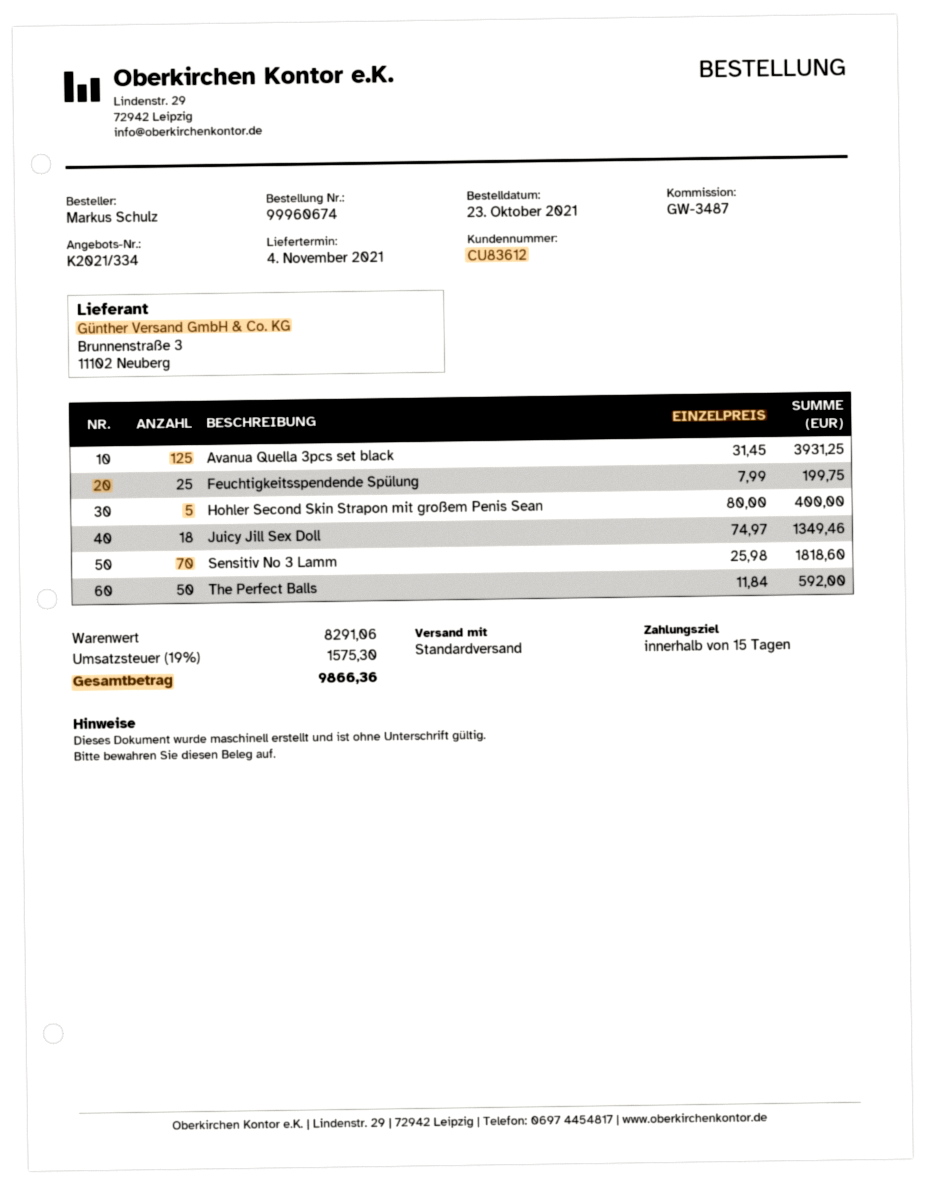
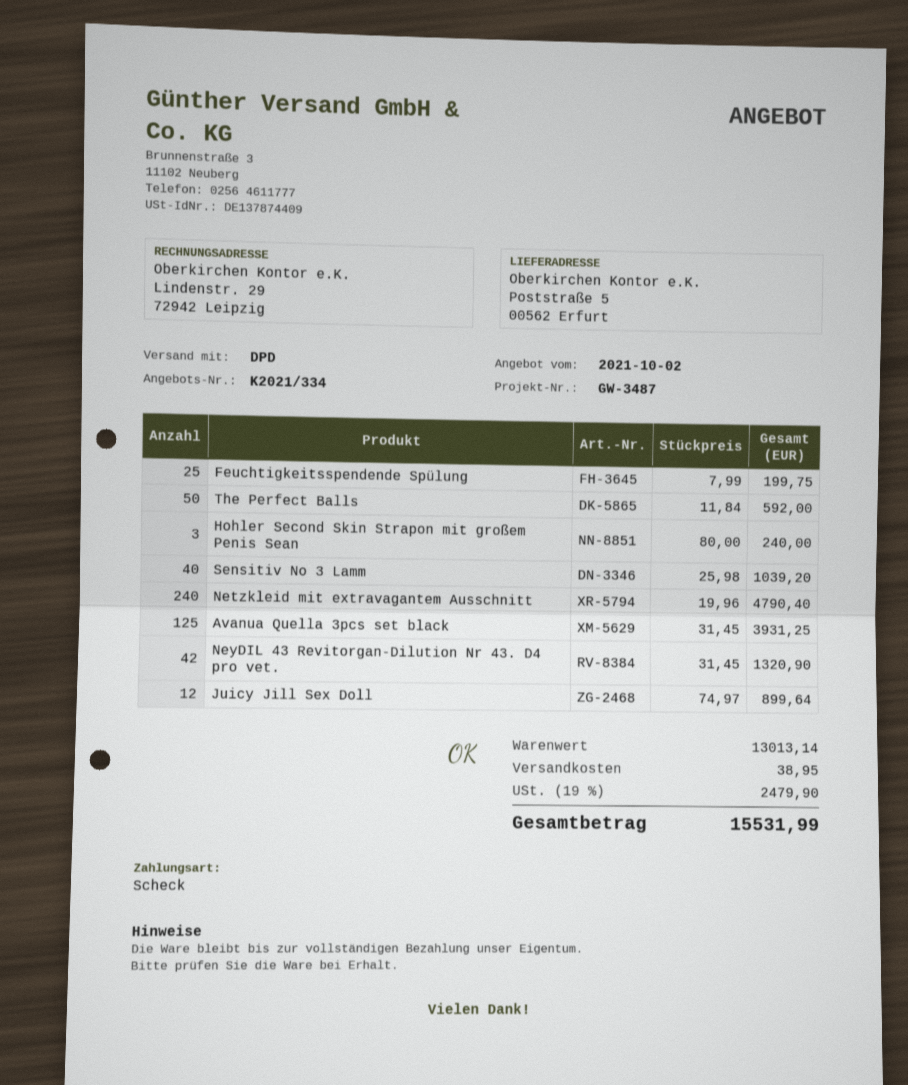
shipping method: standard -> DPD
Hohler Second Skin Strapon mit großem Penis Sean: 5 x 80.00 = 400.00 -> 3 x 80.00 = 240.00
Juicy Jill Sex Doll: 18 x 74.97 = 1349.46 -> 12 x 74.97 = 899.64
Sensitiv No 3 Lamm: 70 x 25.98 = 1818.60 -> 40 x 25.98 = 1039.20
Netzkleid mit extravagantem Ausschnitt: none -> 240 x 19.96 = 4790.40
NeyDIL 43 Revitorgan-Dilution Nr 43. D4 pro vet.: none -> 42 x 31.45 = 1320.90
subtotal: 8291.06 -> 13013.14
shipping: none -> 38.95
tax: 19% = 1575.30 -> 19% = 2479.90
total: 9866.36 -> 15531.99

